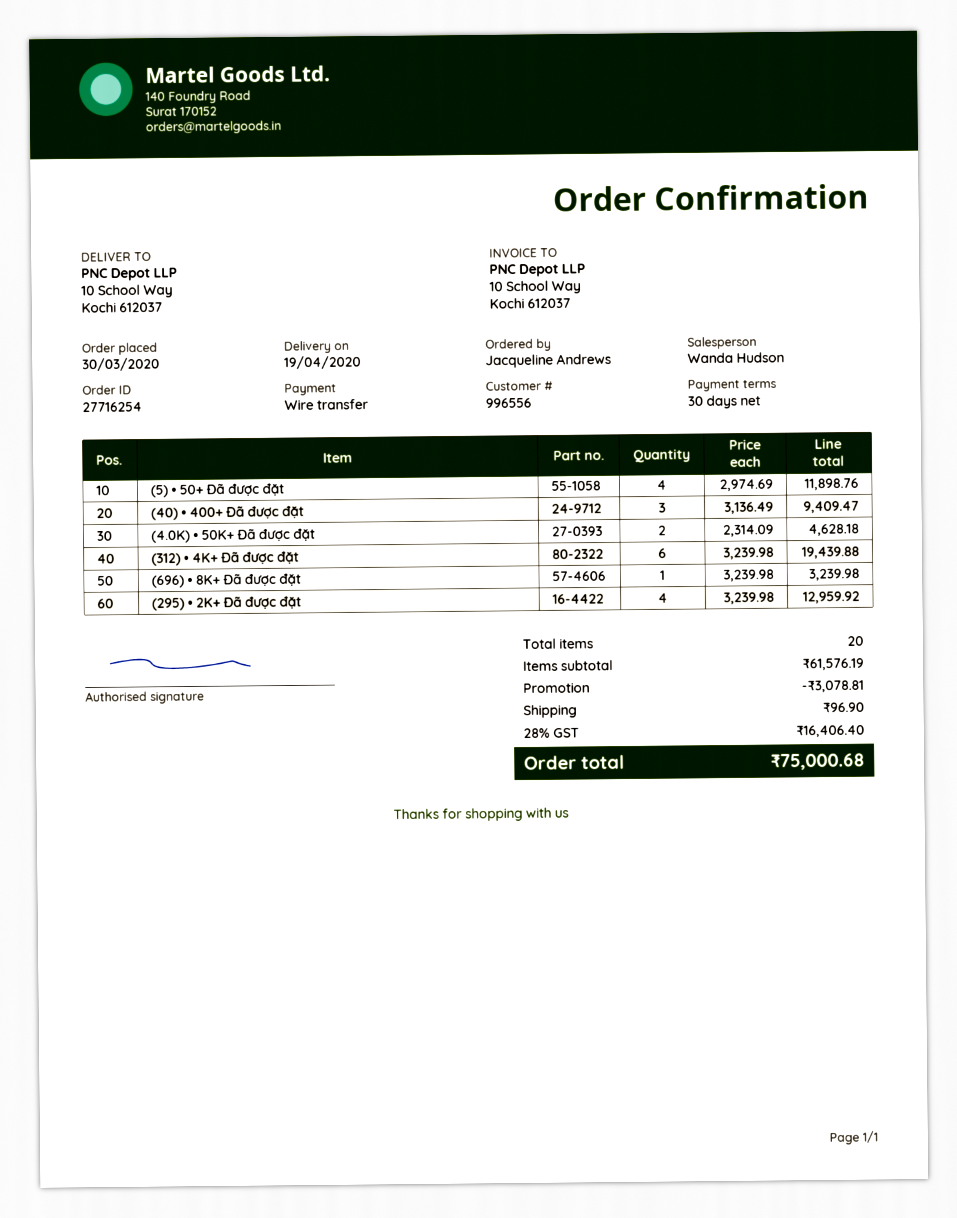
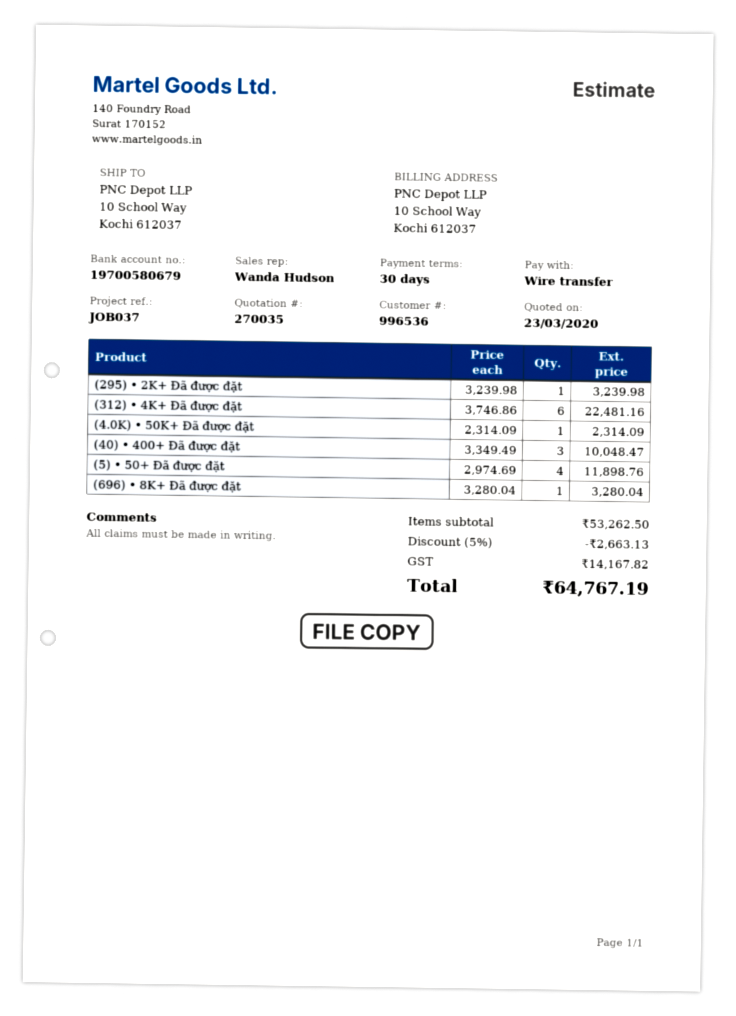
customer number: 996556 -> 996536
(40) • 400+ Đã được đặt: 3 x 3136.49 = 9409.47 -> 3 x 3349.49 = 10048.47
(4.0K) • 50K+ Đã được đặt: 2 x 2314.09 = 4628.18 -> 1 x 2314.09 = 2314.09
(312) • 4K+ Đã được đặt: 6 x 3239.98 = 19439.88 -> 6 x 3746.86 = 22481.16
(696) • 8K+ Đã được đặt: 1 x 3239.98 = 3239.98 -> 1 x 3280.04 = 3280.04
(295) • 2K+ Đã được đặt: 4 x 3239.98 = 12959.92 -> 1 x 3239.98 = 3239.98
subtotal: 61576.19 -> 53262.50
discount: 3078.81 -> 2663.13
shipping: 96.90 -> none
tax: 16406.40 -> 14167.82
total: 75000.68 -> 64767.19

